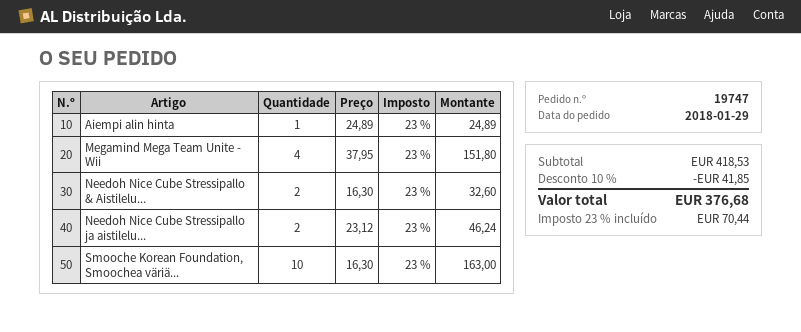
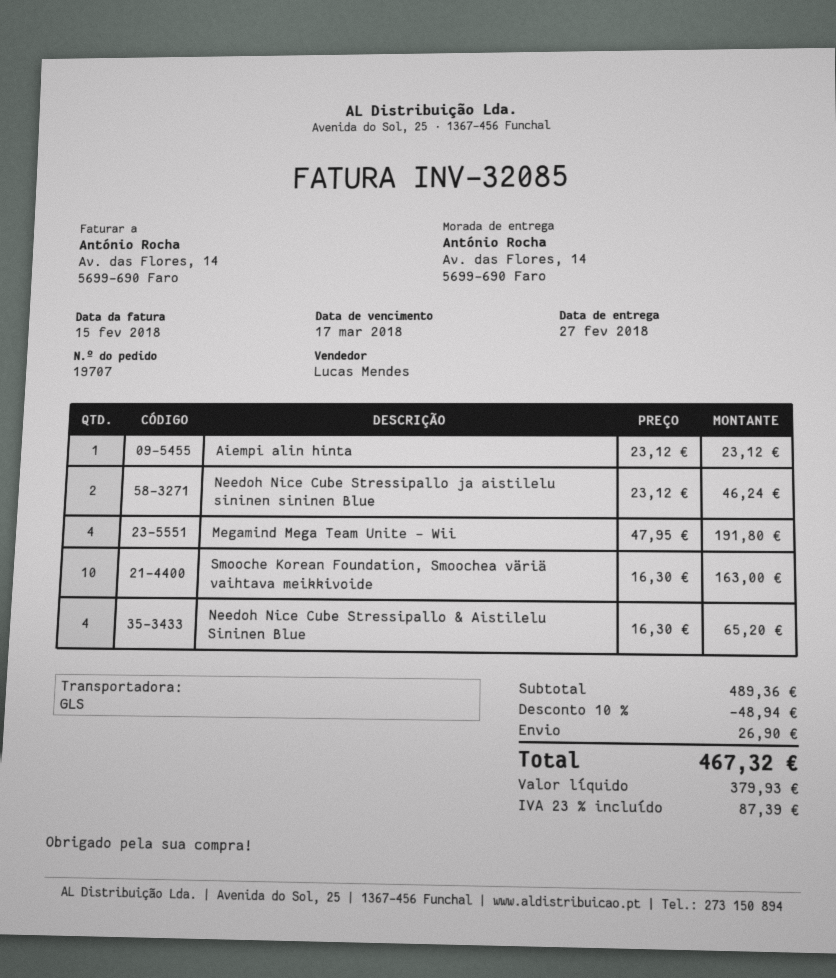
order number: 19747 -> 19707
Aiempi alin hinta: 1 x 24.89 = 24.89 -> 1 x 23.12 = 23.12
Megamind Mega Team Unite - Wii: 4 x 37.95 = 151.80 -> 4 x 47.95 = 191.80
Needoh Nice Cube Stressipallo & Aistilelu...: 2 x 16.30 = 32.60 -> 4 x 16.30 = 65.20
subtotal: 418.53 -> 489.36
discount: 10% = 41.85 -> 10% = 48.94
shipping: none -> 26.90
tax: 23% = 70.44 -> 23% = 87.39
total: 376.68 -> 467.32

